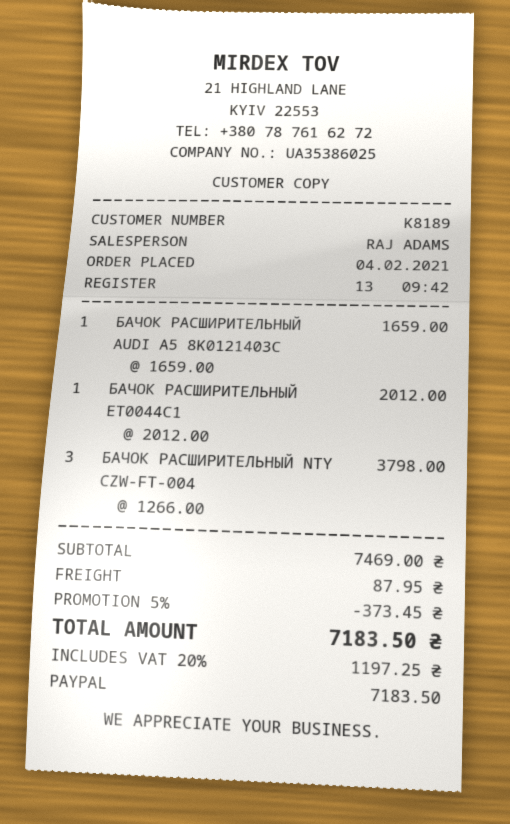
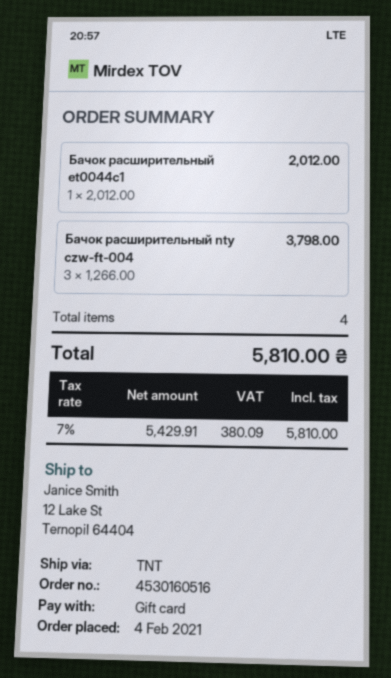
payment method: PayPal -> gift card
БАЧОК РАСШИРИТЕЛЬНЫЙ AUDI A5 8K0121403C: 1 x 1659.00 = 1659.00 -> none
discount: 5% = 373.45 -> none
shipping: 87.95 -> none
tax: 20% = 1197.25 -> 7% = 380.09
total: 7183.50 -> 5810.00

